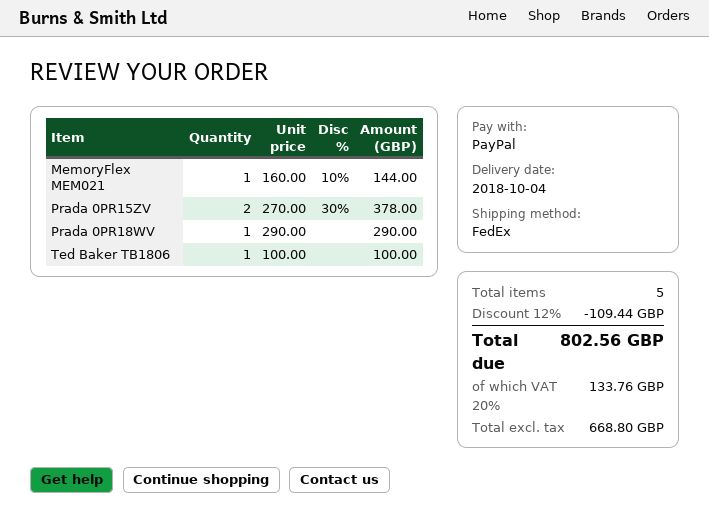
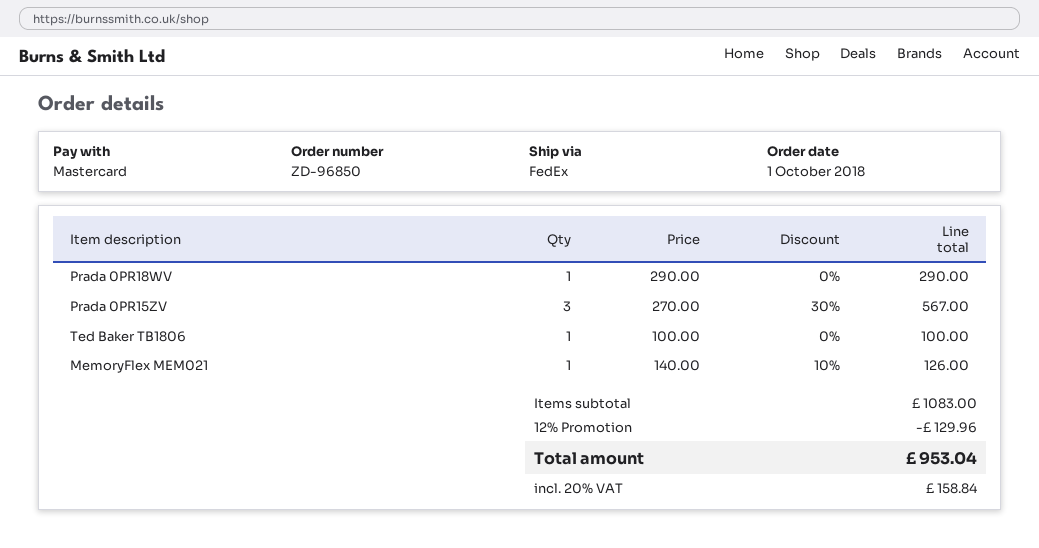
payment method: PayPal -> Mastercard
MemoryFlex MEM021: 1 x 160.00 - 10% = 144.00 -> 1 x 140.00 - 10% = 126.00
Prada 0PR15ZV: 2 x 270.00 - 30% = 378.00 -> 3 x 270.00 - 30% = 567.00
discount: 12% = 109.44 -> 12% = 129.96
tax: 20% = 133.76 -> 20% = 158.84
total: 802.56 -> 953.04

